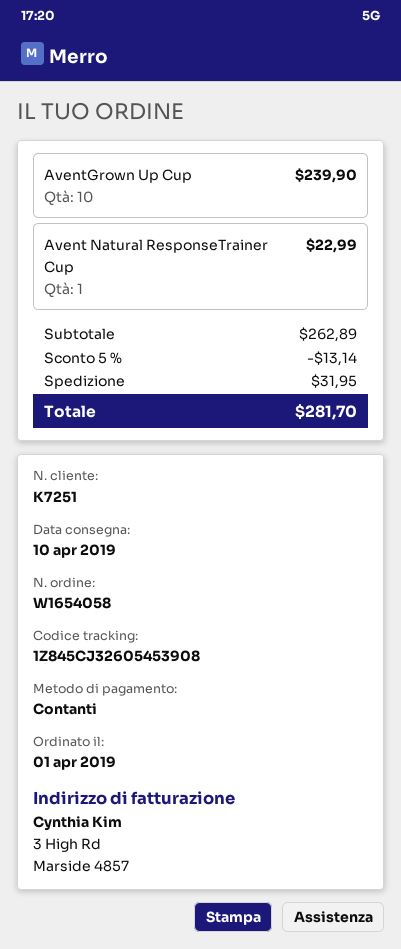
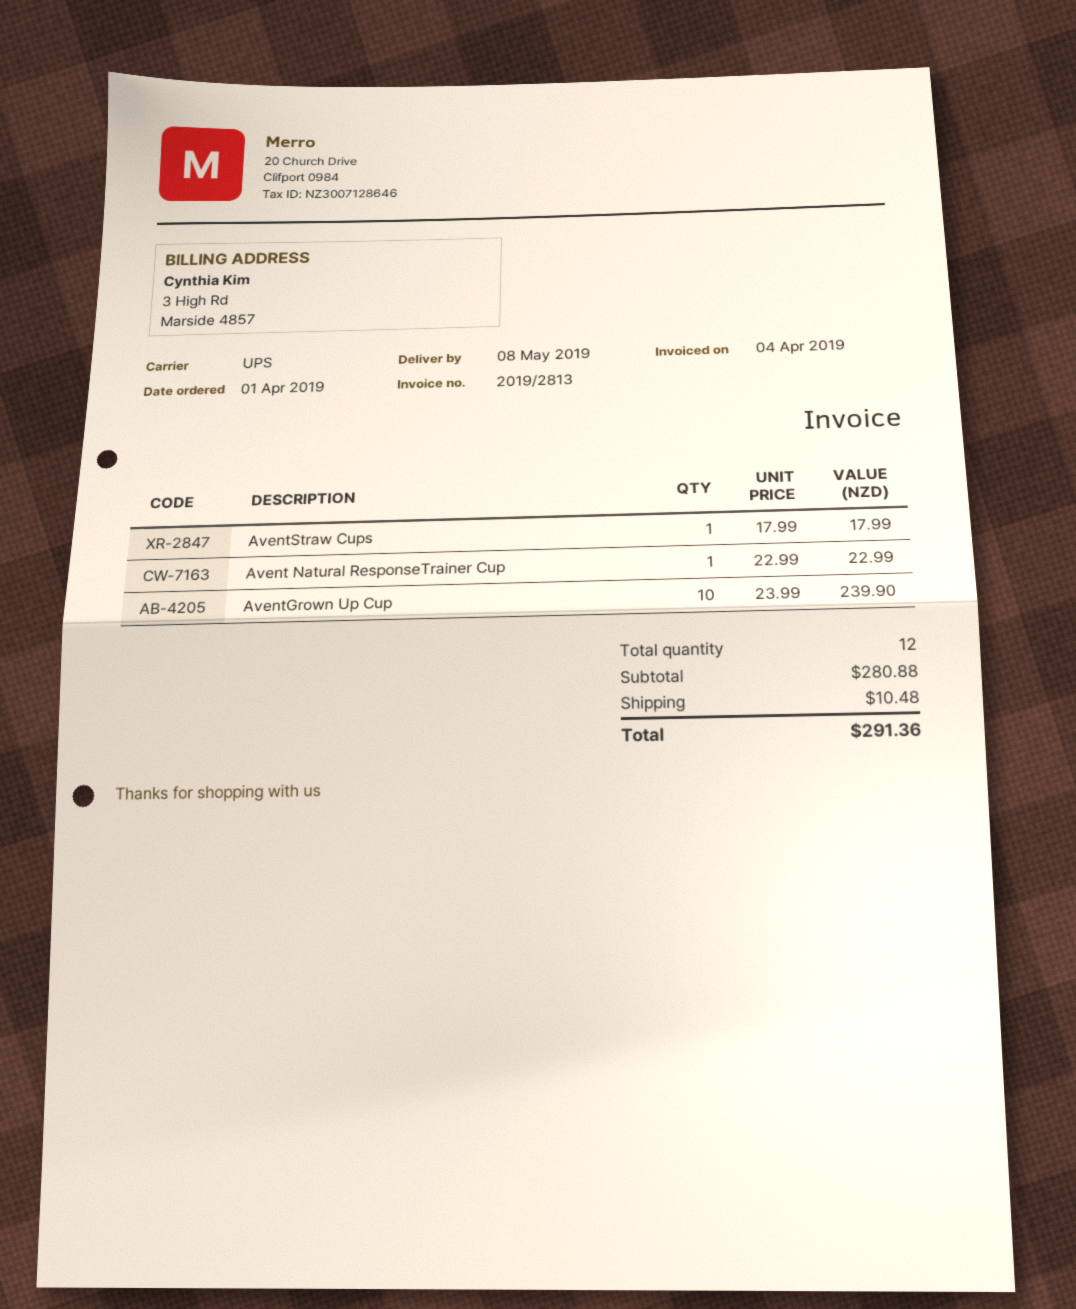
delivery date: 2019-04-10 -> 2019-05-08
AventStraw Cups: none -> 1 for 17.99
subtotal: 262.89 -> 280.88
discount: 5% = 13.14 -> none
shipping: 31.95 -> 10.48
total: 281.70 -> 291.36

